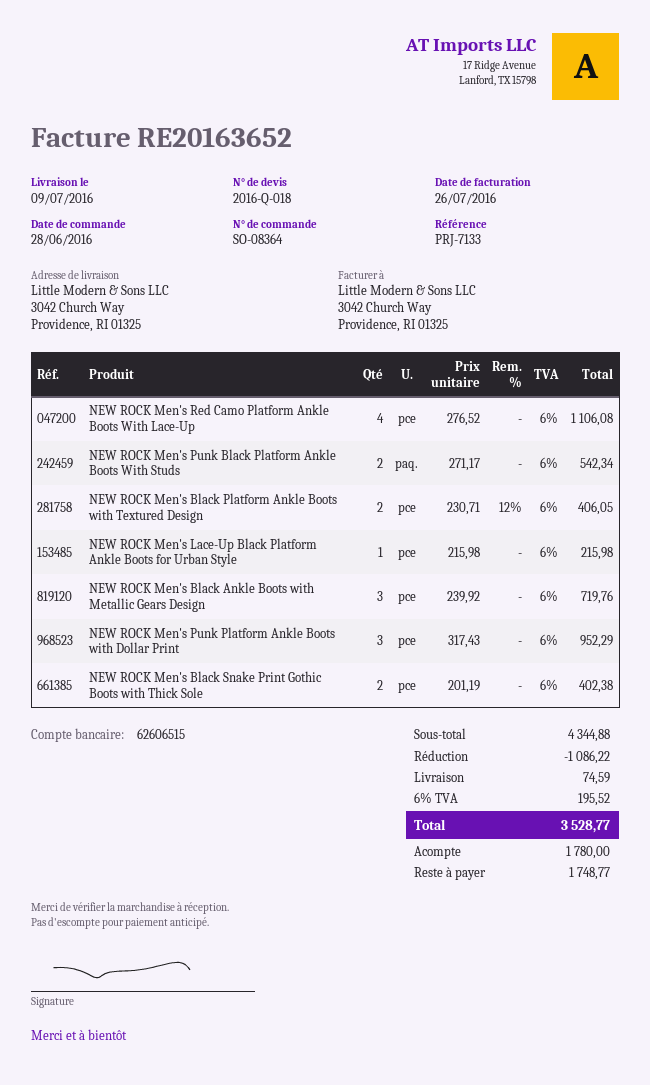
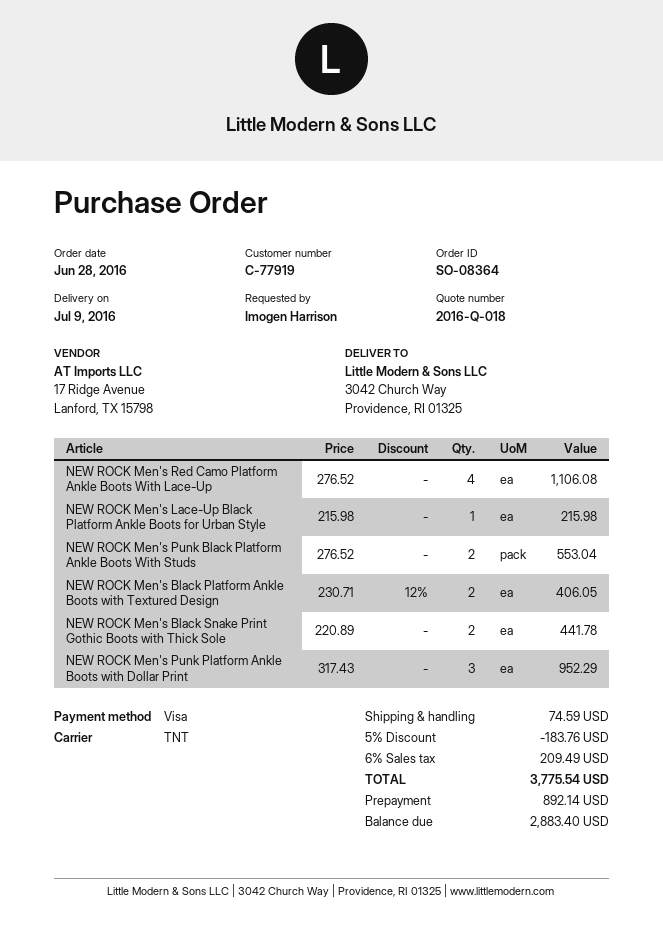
NEW ROCK Men's Punk Black Platform Ankle Boots With Studs: 2 x 271.17 = 542.34 -> 2 x 276.52 = 553.04
NEW ROCK Men's Black Ankle Boots with Metallic Gears Design: 3 x 239.92 = 719.76 -> none
NEW ROCK Men's Black Snake Print Gothic Boots with Thick Sole: 2 x 201.19 = 402.38 -> 2 x 220.89 = 441.78
discount: 1086.22 -> 183.76
tax: 6% = 195.52 -> 6% = 209.49
total: 3528.77 -> 3775.54
deposit: 1780.00 -> 892.14
balance: 1748.77 -> 2883.40

